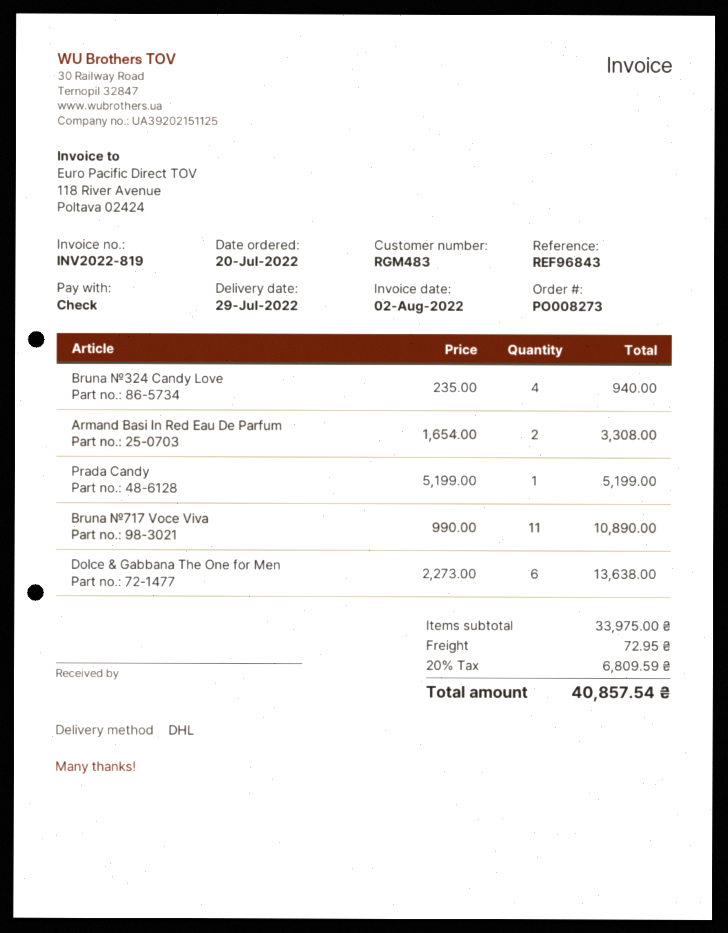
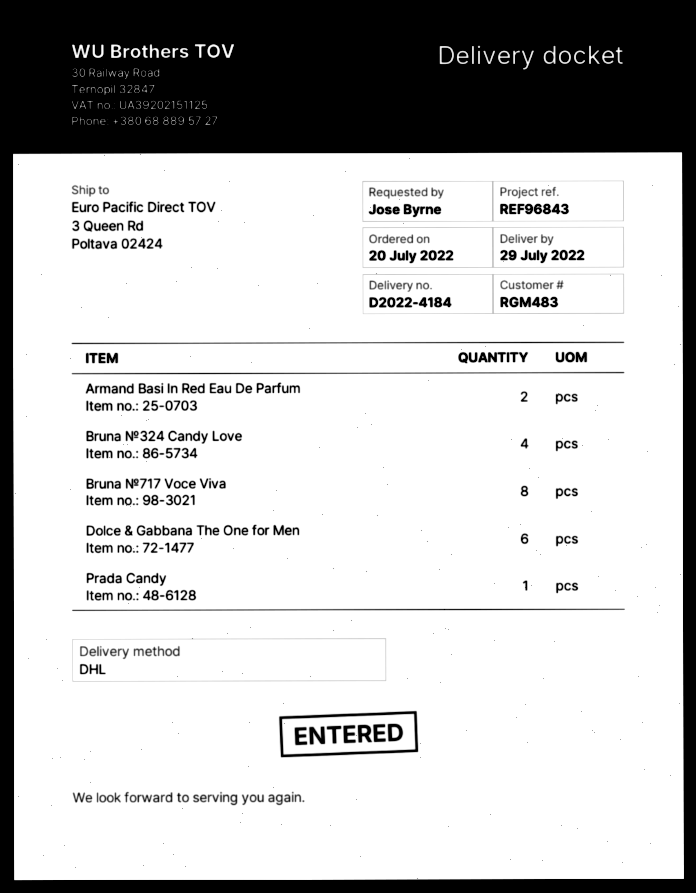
Bruna №717 Voce Viva: 11 -> 8

